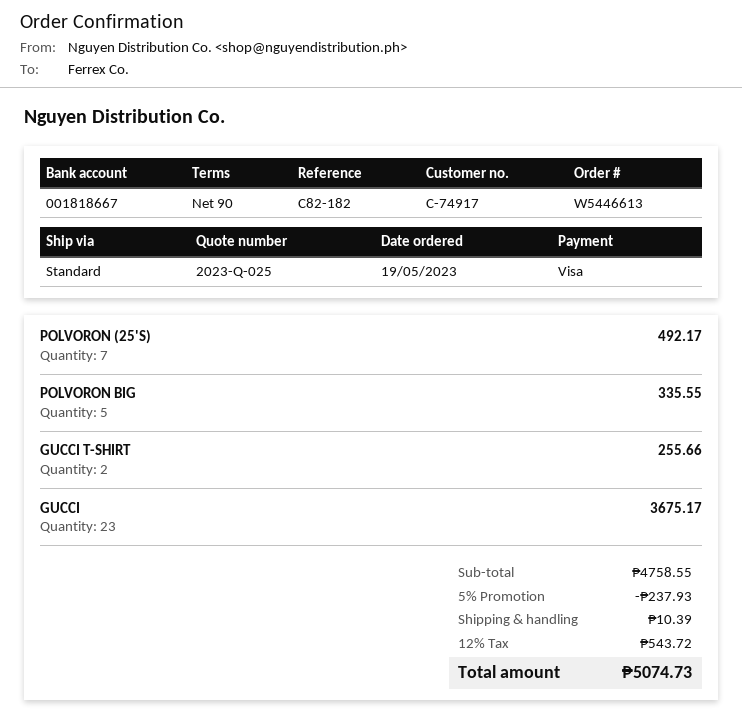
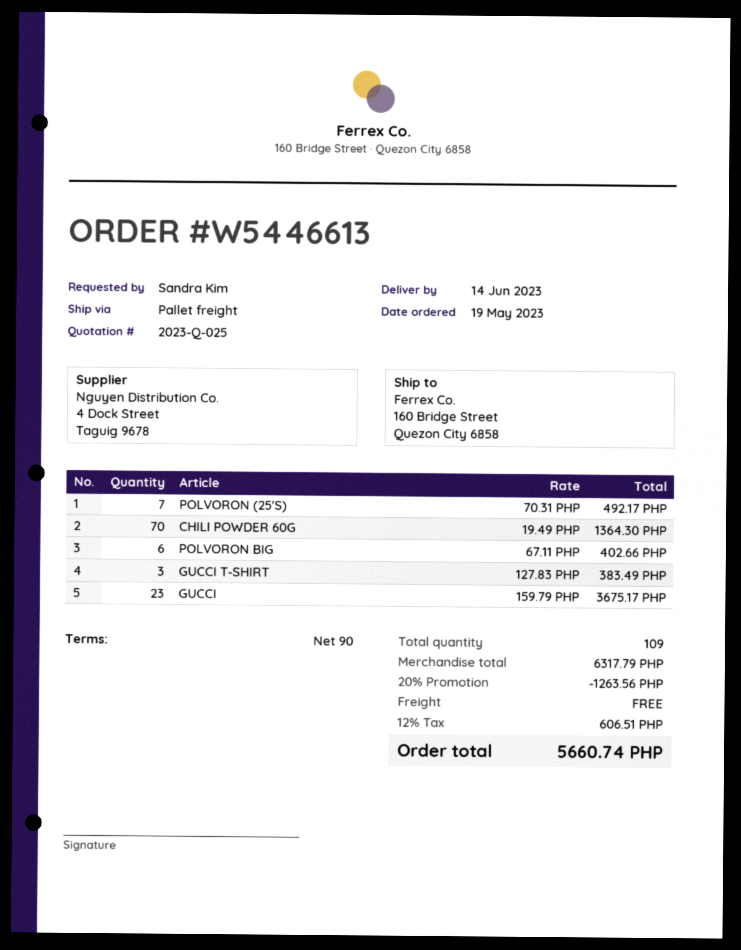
shipping method: standard -> pallet freight
POLVORON BIG: 5 for 335.55 -> 6 for 402.66
GUCCI T-SHIRT: 2 for 255.66 -> 3 for 383.49
CHILI POWDER 60G: none -> 70 for 1364.30
subtotal: 4758.55 -> 6317.79
discount: 5% = 237.93 -> 20% = 1263.56
shipping: 10.39 -> 0.00
tax: 12% = 543.72 -> 12% = 606.51
total: 5074.73 -> 5660.74

